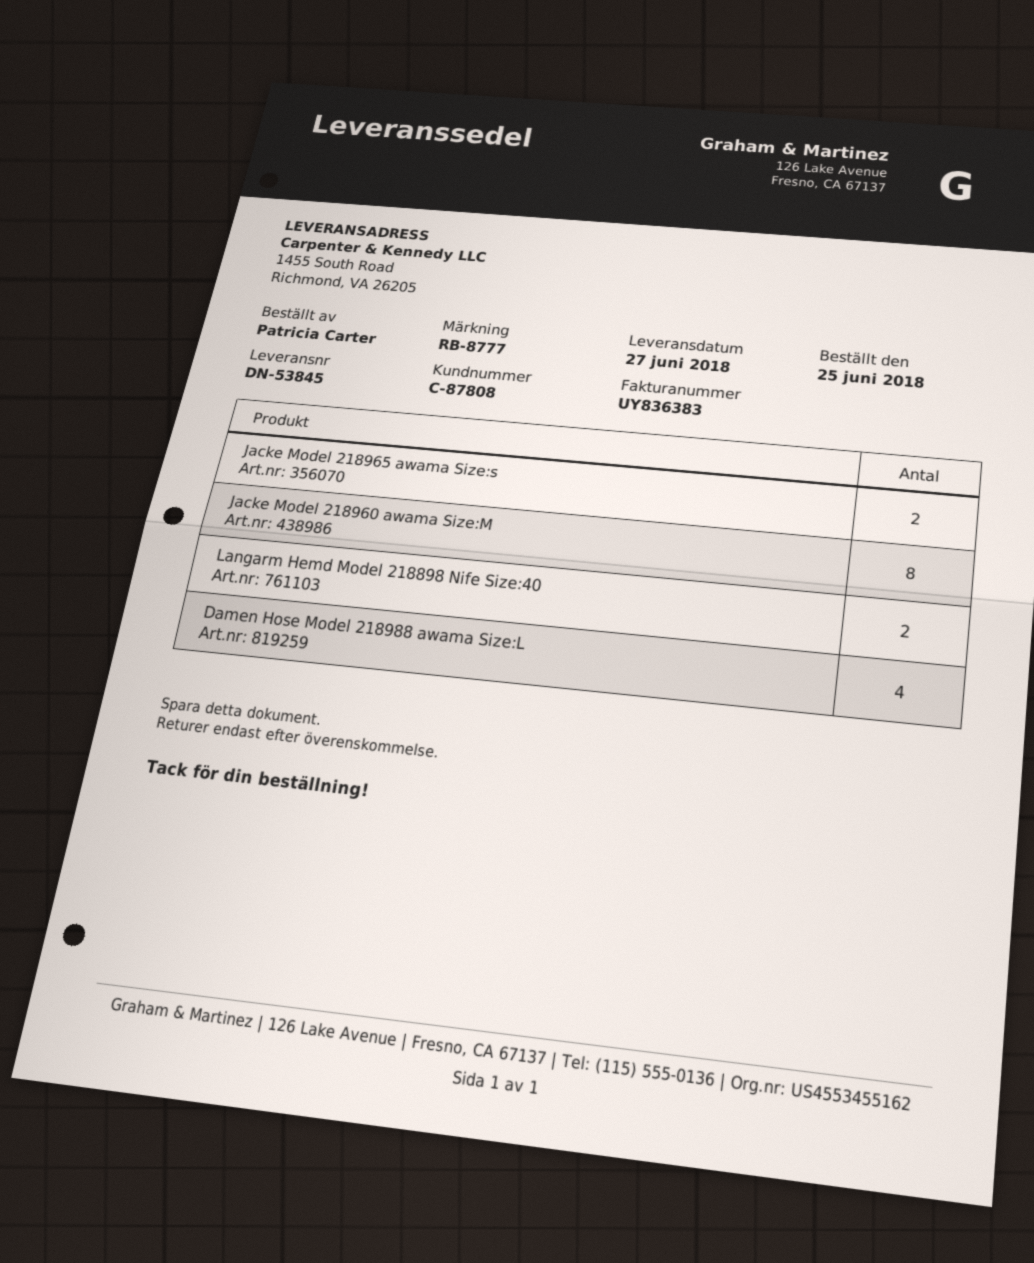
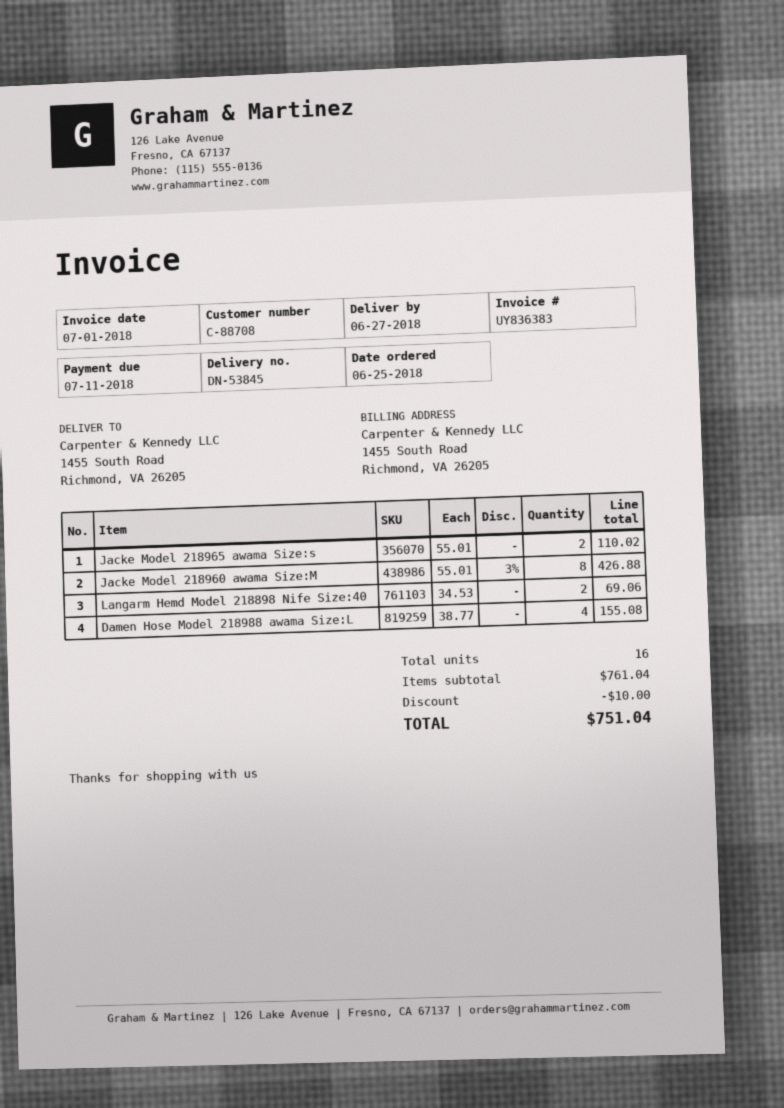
customer number: C-87808 -> C-88708

